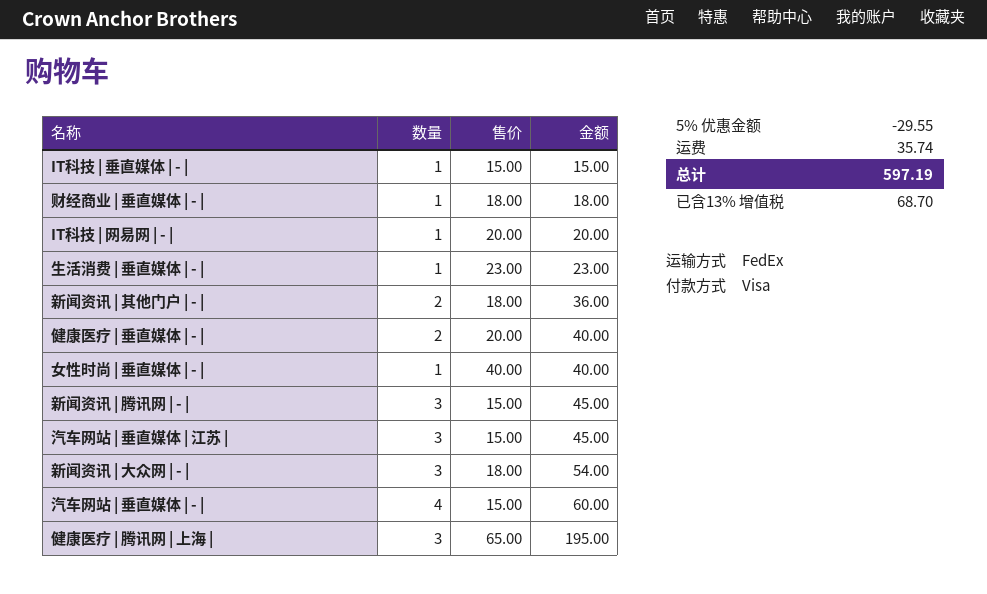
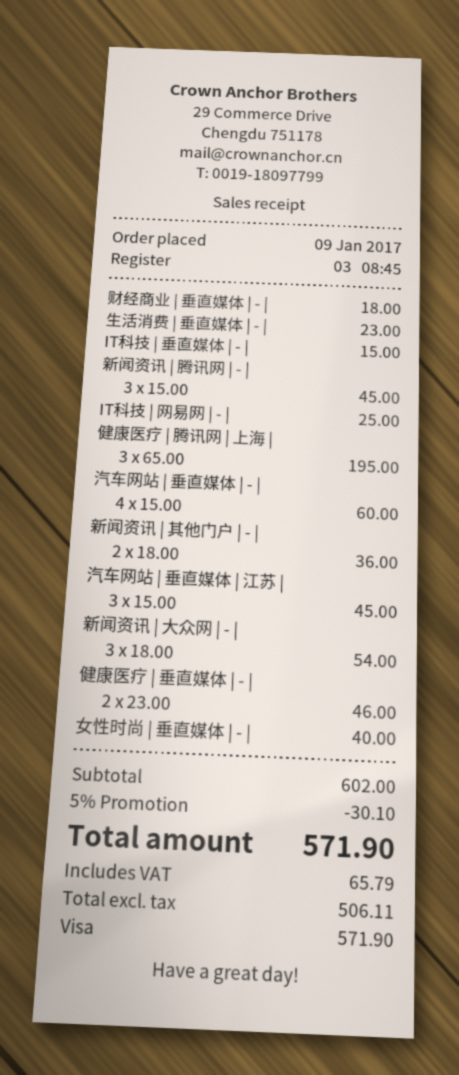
IT科技 | 网易网 | - |: 1 x 20.00 = 20.00 -> 1 x 25.00 = 25.00
健康医疗 | 垂直媒体 | - |: 2 x 20.00 = 40.00 -> 2 x 23.00 = 46.00
discount: 5% = 29.55 -> 5% = 30.10
shipping: 35.74 -> none
tax: 68.70 -> 65.79
total: 597.19 -> 571.90

